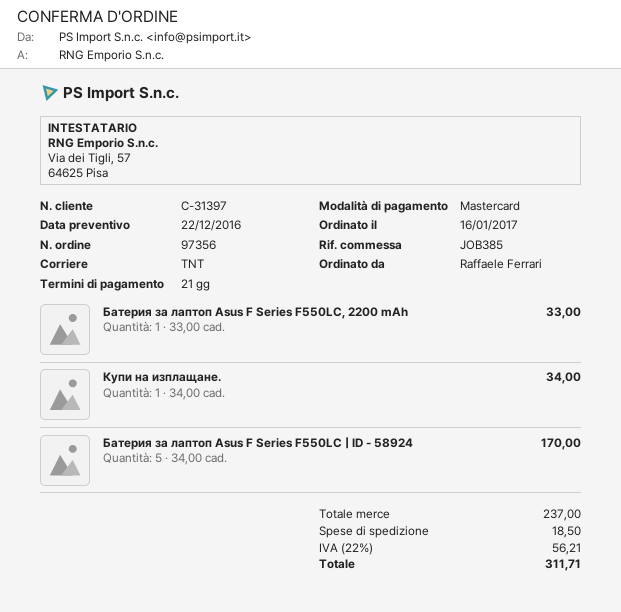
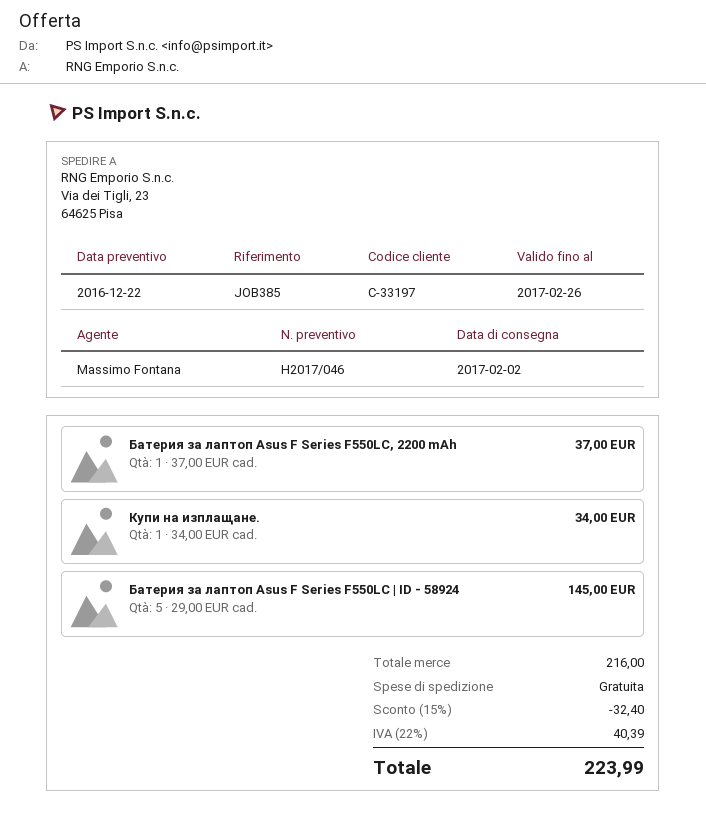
customer number: C-31397 -> C-33197
Батерия за лаптоп Asus F Series F550LC, 2200 mAh: 1 x 33.00 = 33.00 -> 1 x 37.00 = 37.00
Батерия за лаптоп Asus F Series F550LC | ID - 58924: 5 x 34.00 = 170.00 -> 5 x 29.00 = 145.00
subtotal: 237.00 -> 216.00
discount: none -> 15% = 32.40
shipping: 18.50 -> 0.00
tax: 22% = 56.21 -> 22% = 40.39
total: 311.71 -> 223.99

